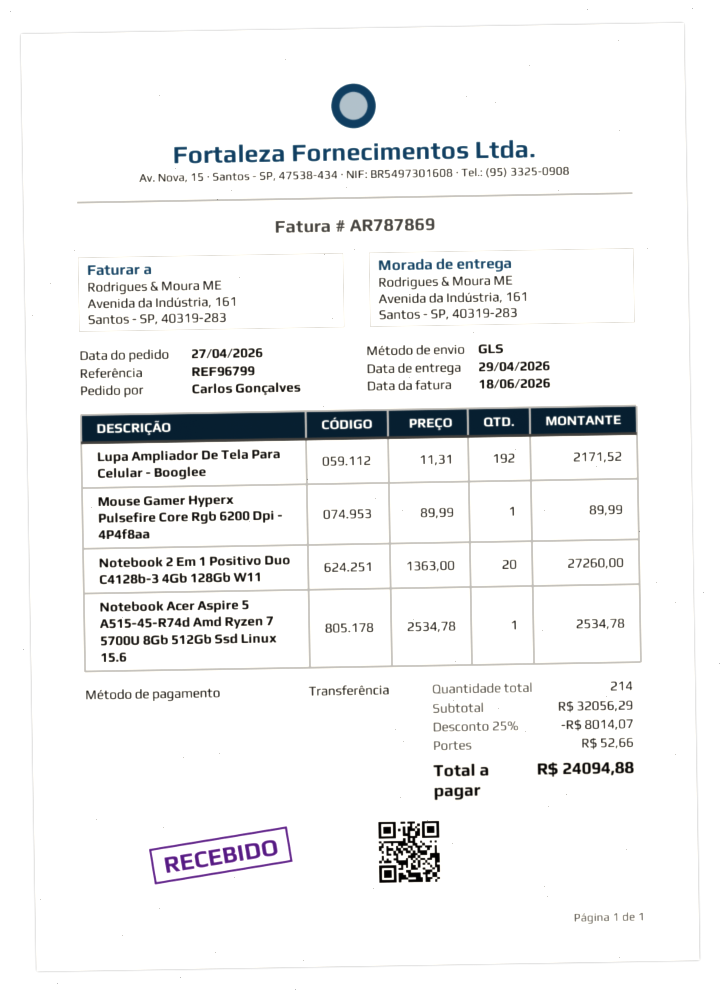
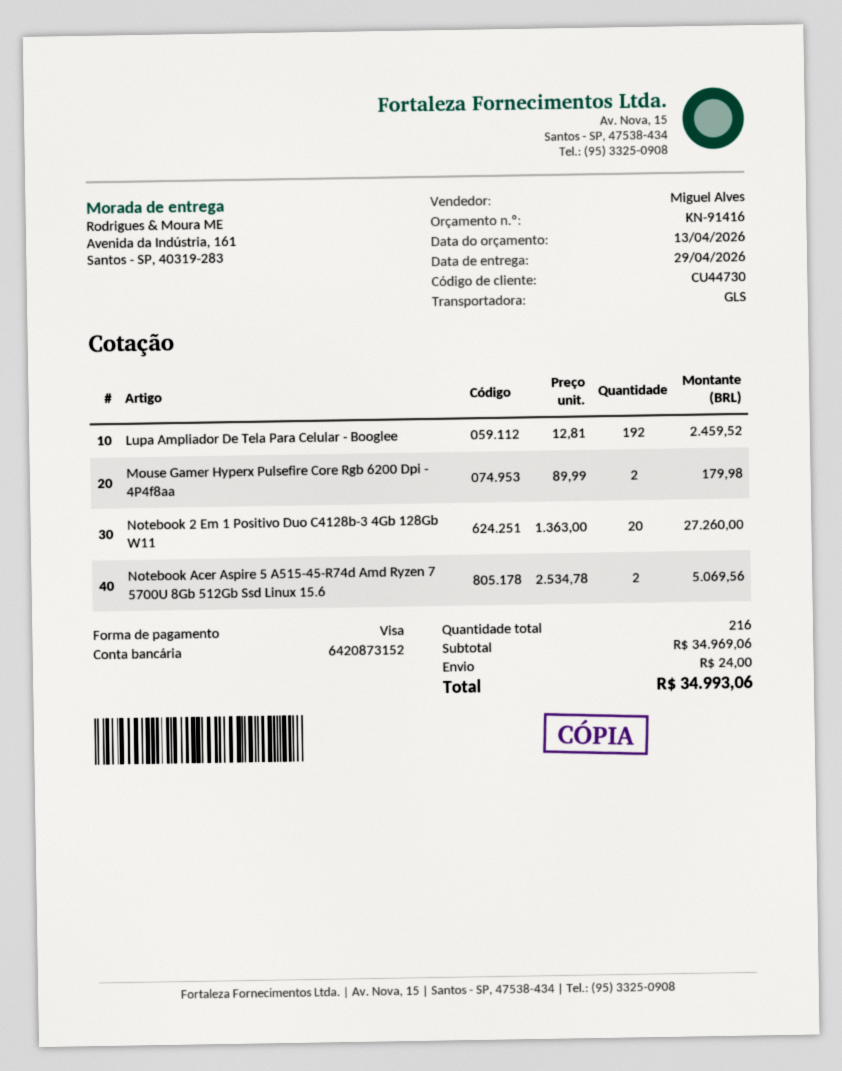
payment method: bank transfer -> Visa
Lupa Ampliador De Tela Para Celular - Booglee: 192 x 11.31 = 2171.52 -> 192 x 12.81 = 2459.52
Mouse Gamer Hyperx Pulsefire Core Rgb 6200 Dpi - 4P4f8aa: 1 x 89.99 = 89.99 -> 2 x 89.99 = 179.98
Notebook Acer Aspire 5 A515-45-R74d Amd Ryzen 7 5700U 8Gb 512Gb Ssd Linux 15.6: 1 x 2534.78 = 2534.78 -> 2 x 2534.78 = 5069.56
total quantity: 214 -> 216
subtotal: 32056.29 -> 34969.06
discount: 25% = 8014.07 -> none
shipping: 52.66 -> 24.00
total: 24094.88 -> 34993.06

